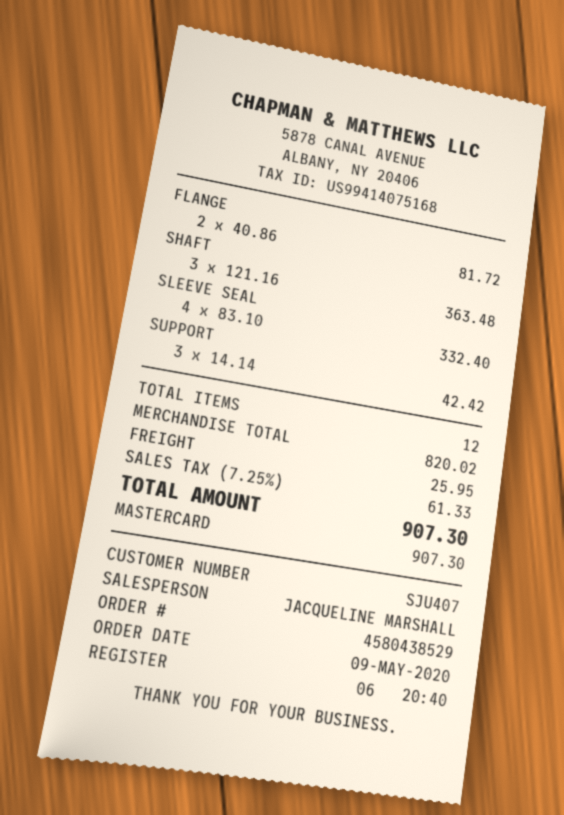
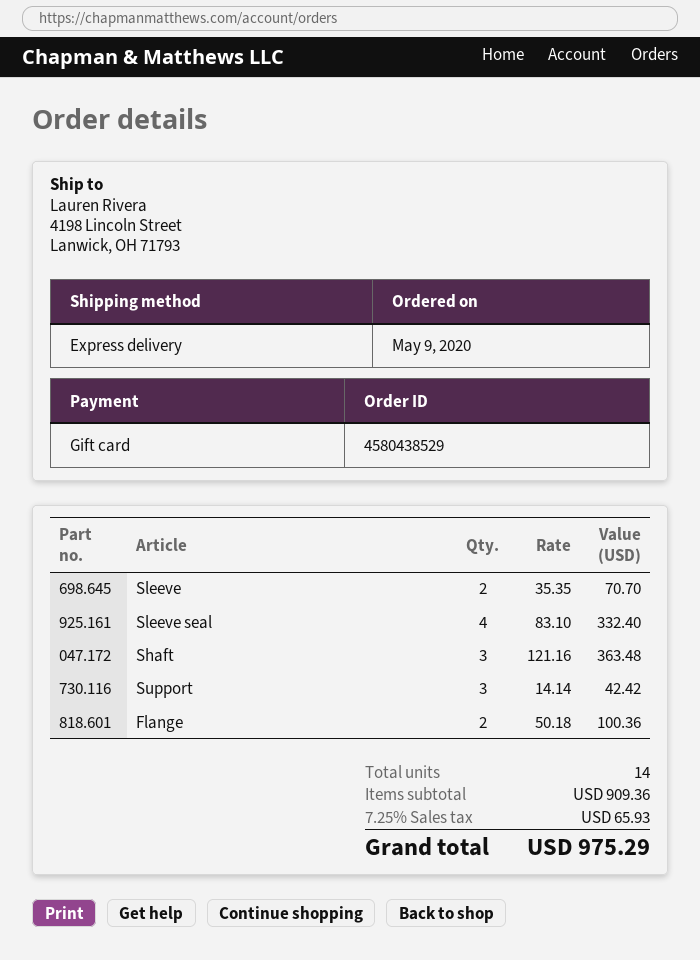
payment method: Mastercard -> gift card
FLANGE: 2 x 40.86 = 81.72 -> 2 x 50.18 = 100.36
Sleeve: none -> 2 x 35.35 = 70.70
total quantity: 12 -> 14
subtotal: 820.02 -> 909.36
shipping: 25.95 -> none
tax: 7.25% = 61.33 -> 7.25% = 65.93
total: 907.30 -> 975.29

